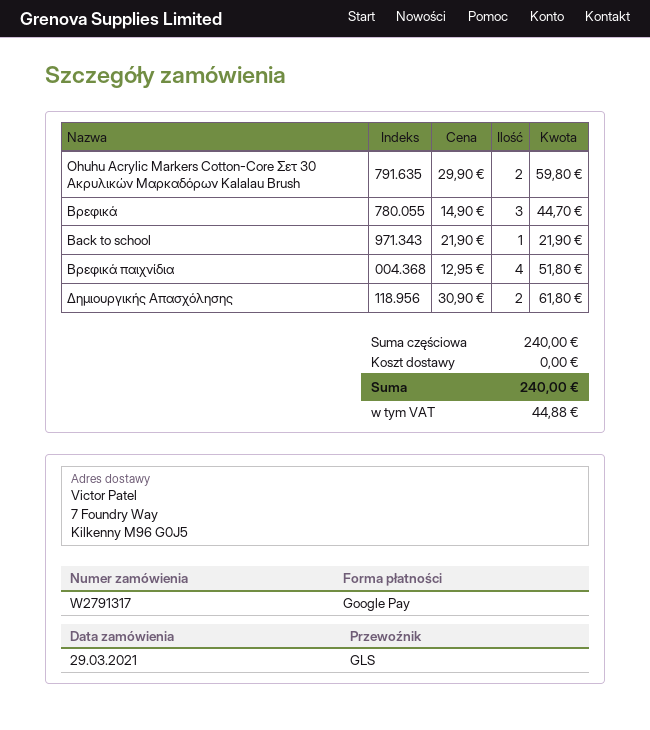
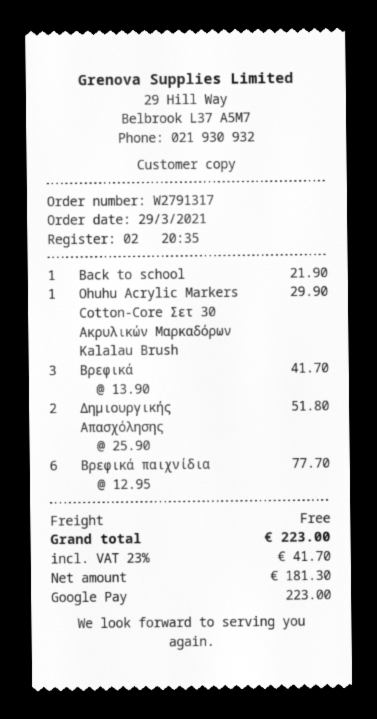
Ohuhu Acrylic Markers Cotton-Core Σετ 30 Ακρυλικών Μαρκαδόρων Kalalau Brush: 2 x 29.90 = 59.80 -> 1 x 29.90 = 29.90
Βρεφικά: 3 x 14.90 = 44.70 -> 3 x 13.90 = 41.70
Βρεφικά παιχνίδια: 4 x 12.95 = 51.80 -> 6 x 12.95 = 77.70
Δημιουργικής Απασχόλησης: 2 x 30.90 = 61.80 -> 2 x 25.90 = 51.80
tax: 44.88 -> 41.70
total: 240.00 -> 223.00

